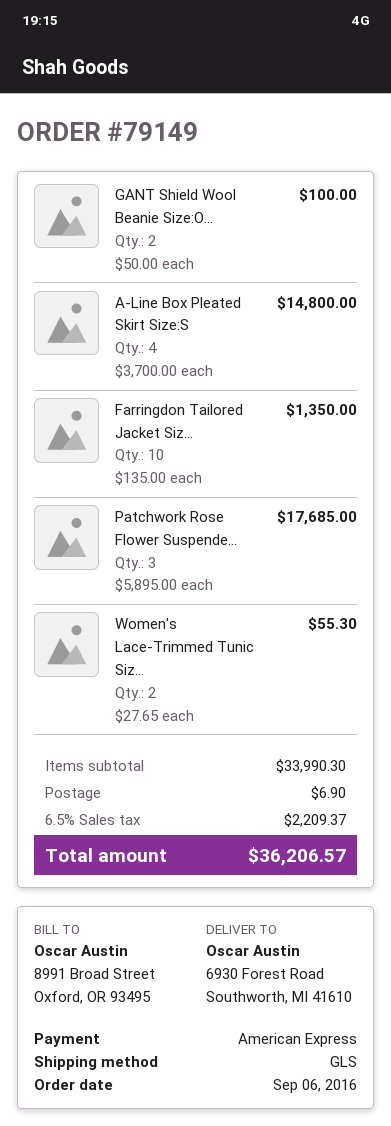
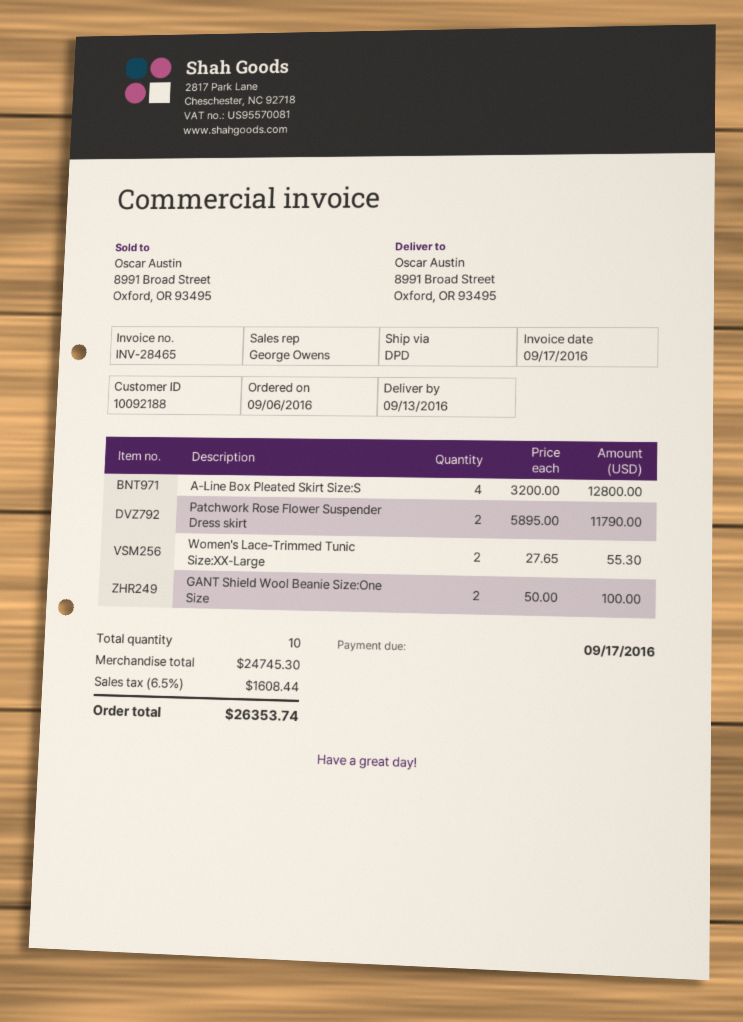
shipping method: GLS -> DPD
ship to: 6930 Forest Road, Southworth, MI 41610 -> 8991 Broad Street, Oxford, OR 93495
A-Line Box Pleated Skirt Size:S: 4 x 3700.00 = 14800.00 -> 4 x 3200.00 = 12800.00
Farringdon Tailored Jacket Siz...: 10 x 135.00 = 1350.00 -> none
Patchwork Rose Flower Suspende...: 3 x 5895.00 = 17685.00 -> 2 x 5895.00 = 11790.00
subtotal: 33990.30 -> 24745.30
shipping: 6.90 -> none
tax: 6.5% = 2209.37 -> 6.5% = 1608.44
total: 36206.57 -> 26353.74

